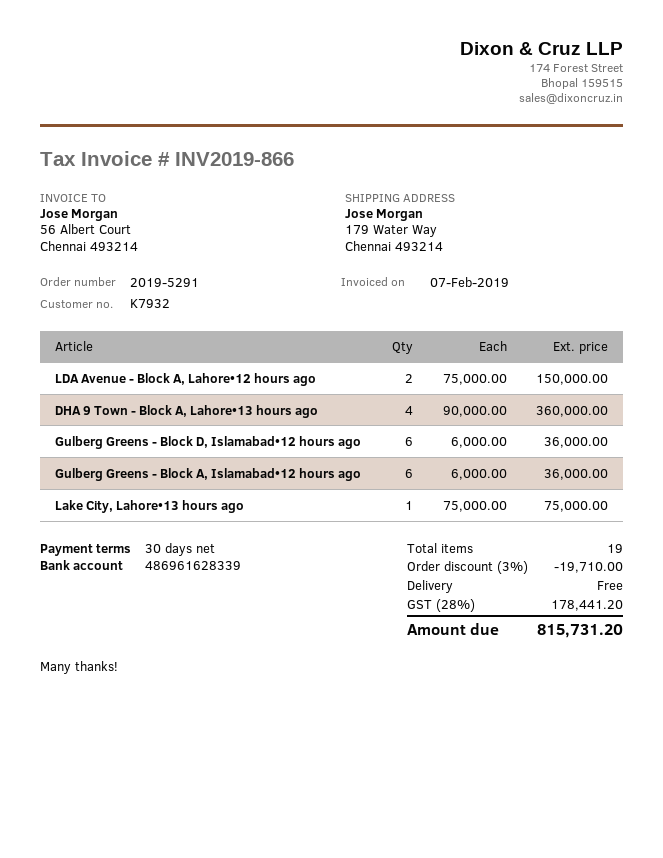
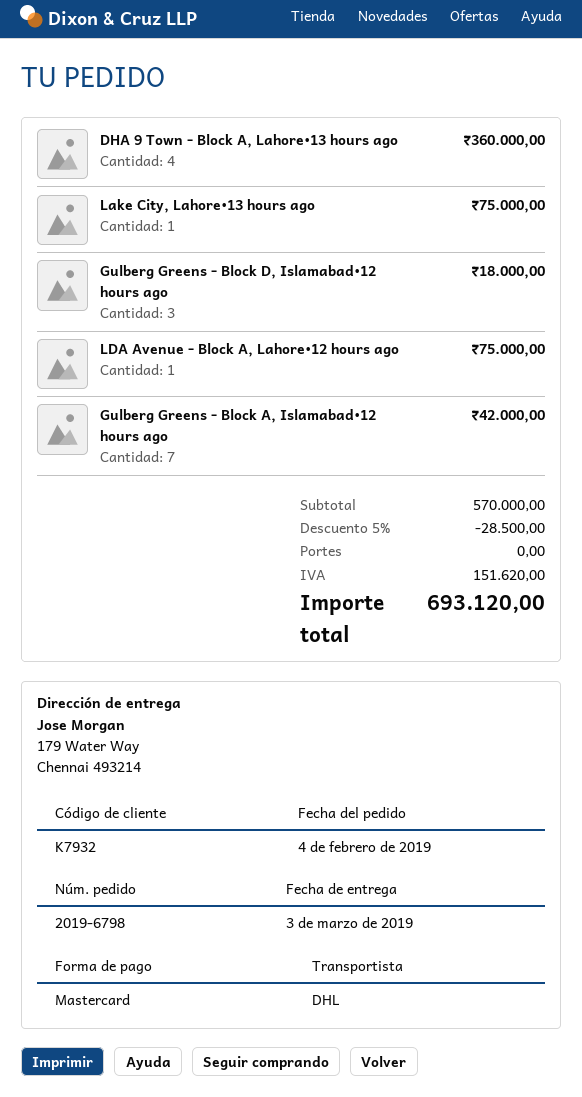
order number: 2019-5291 -> 2019-6798
LDA Avenue - Block A, Lahore•12 hours ago: 2 for 150000.00 -> 1 for 75000.00
Gulberg Greens - Block D, Islamabad•12 hours ago: 6 for 36000.00 -> 3 for 18000.00
Gulberg Greens - Block A, Islamabad•12 hours ago: 6 for 36000.00 -> 7 for 42000.00
discount: 3% = 19710.00 -> 5% = 28500.00
tax: 178441.20 -> 151620.00
total: 815731.20 -> 693120.00

